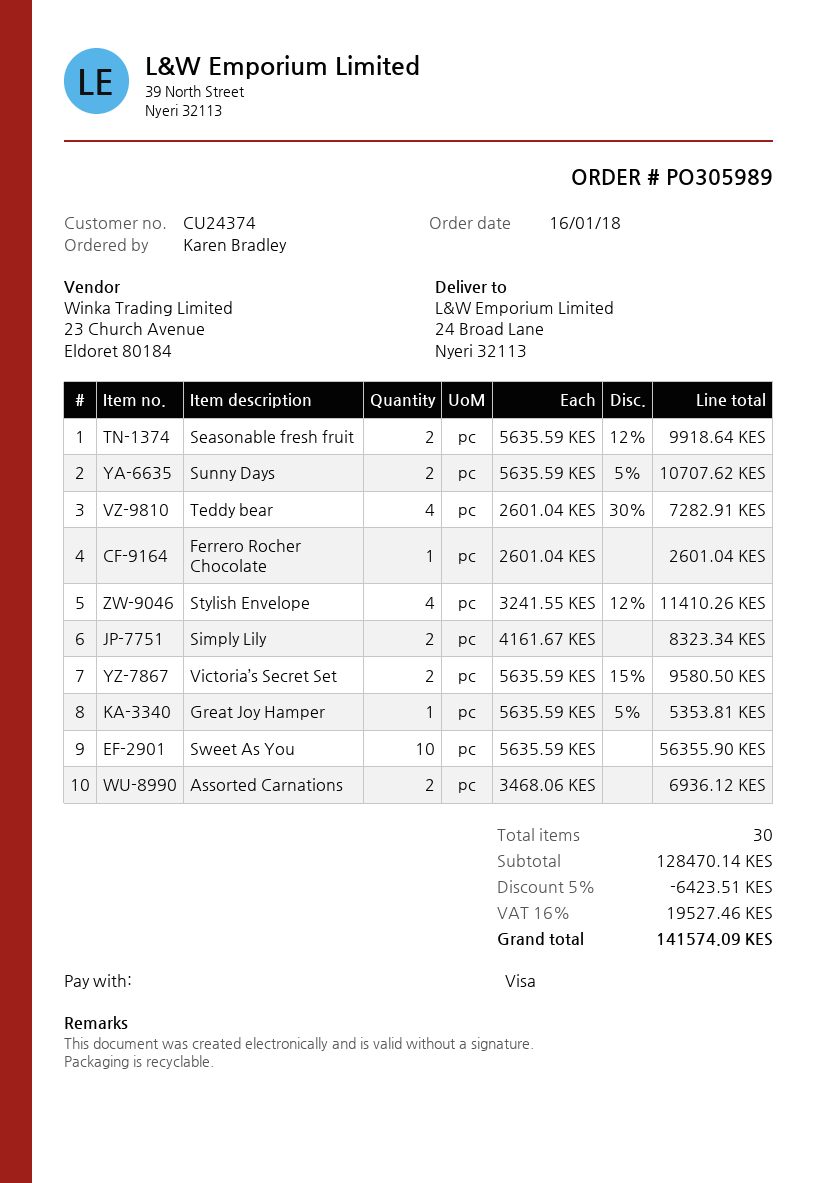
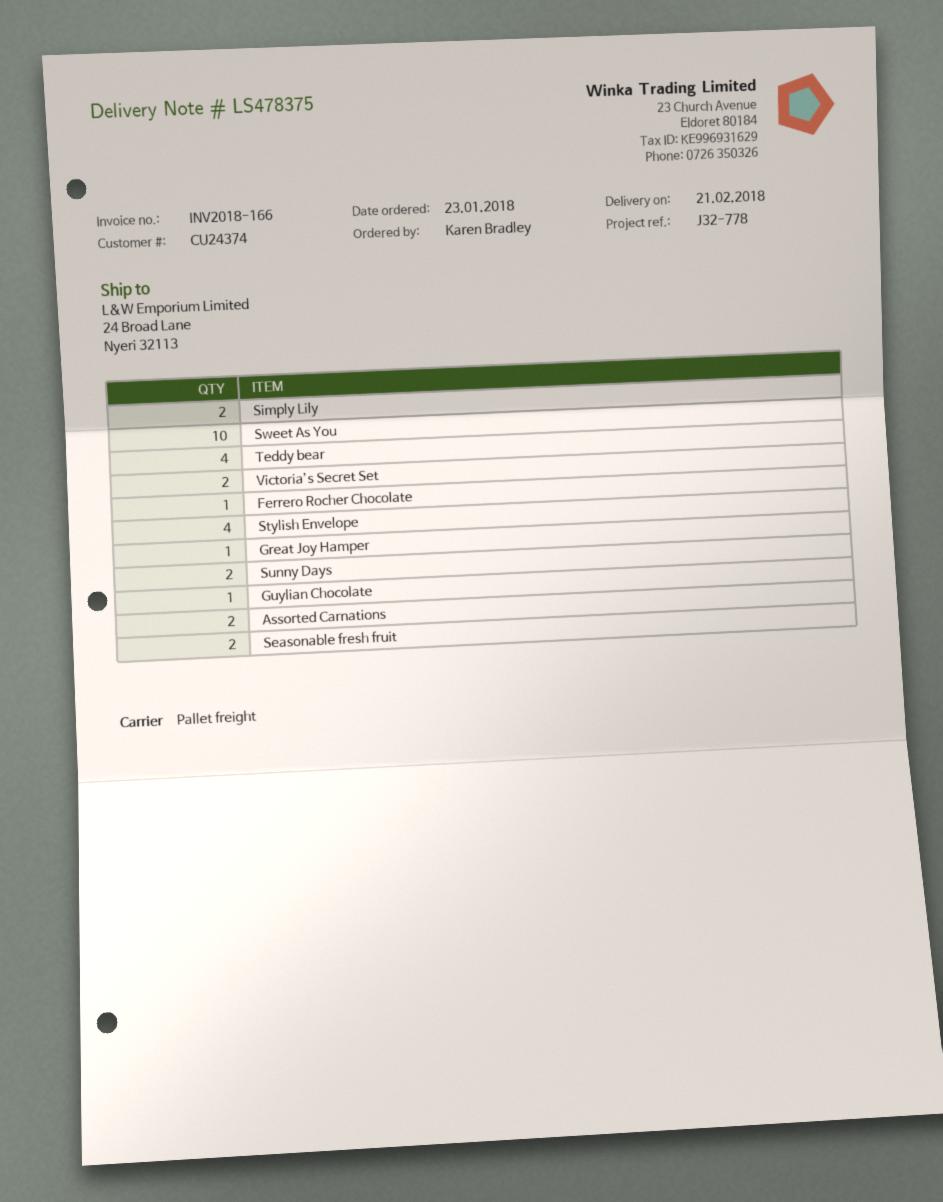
order date: 2018-01-16 -> 2018-01-23
Guylian Chocolate: none -> 1

